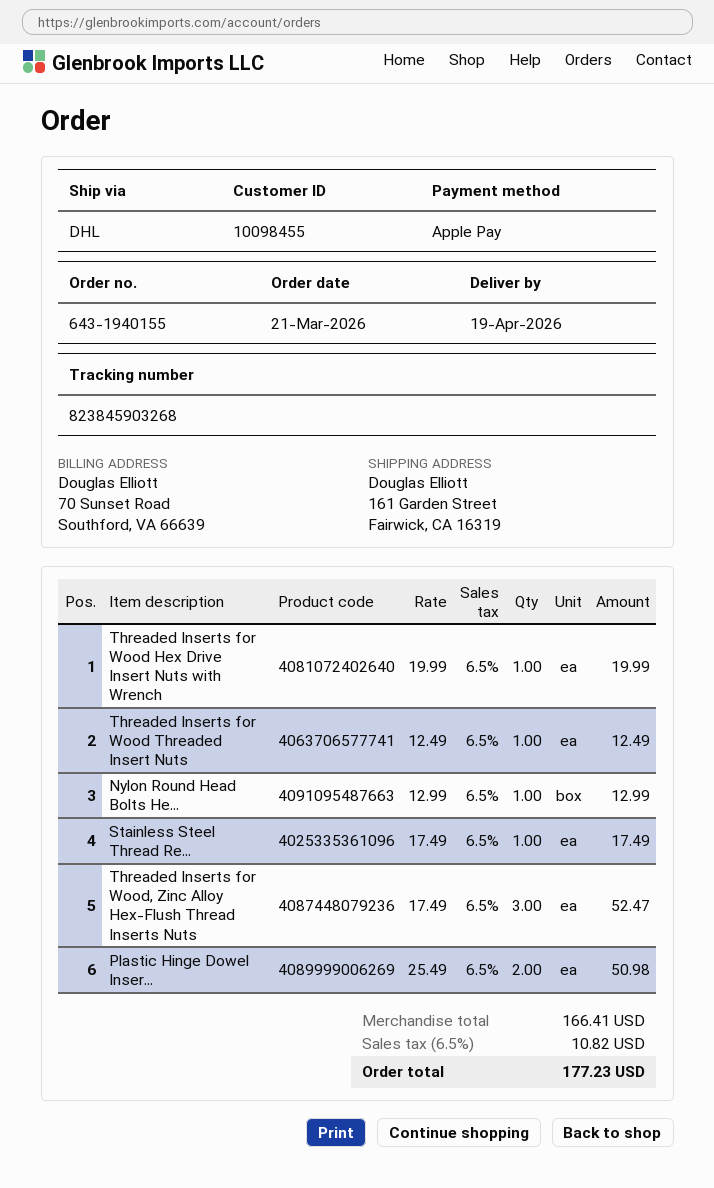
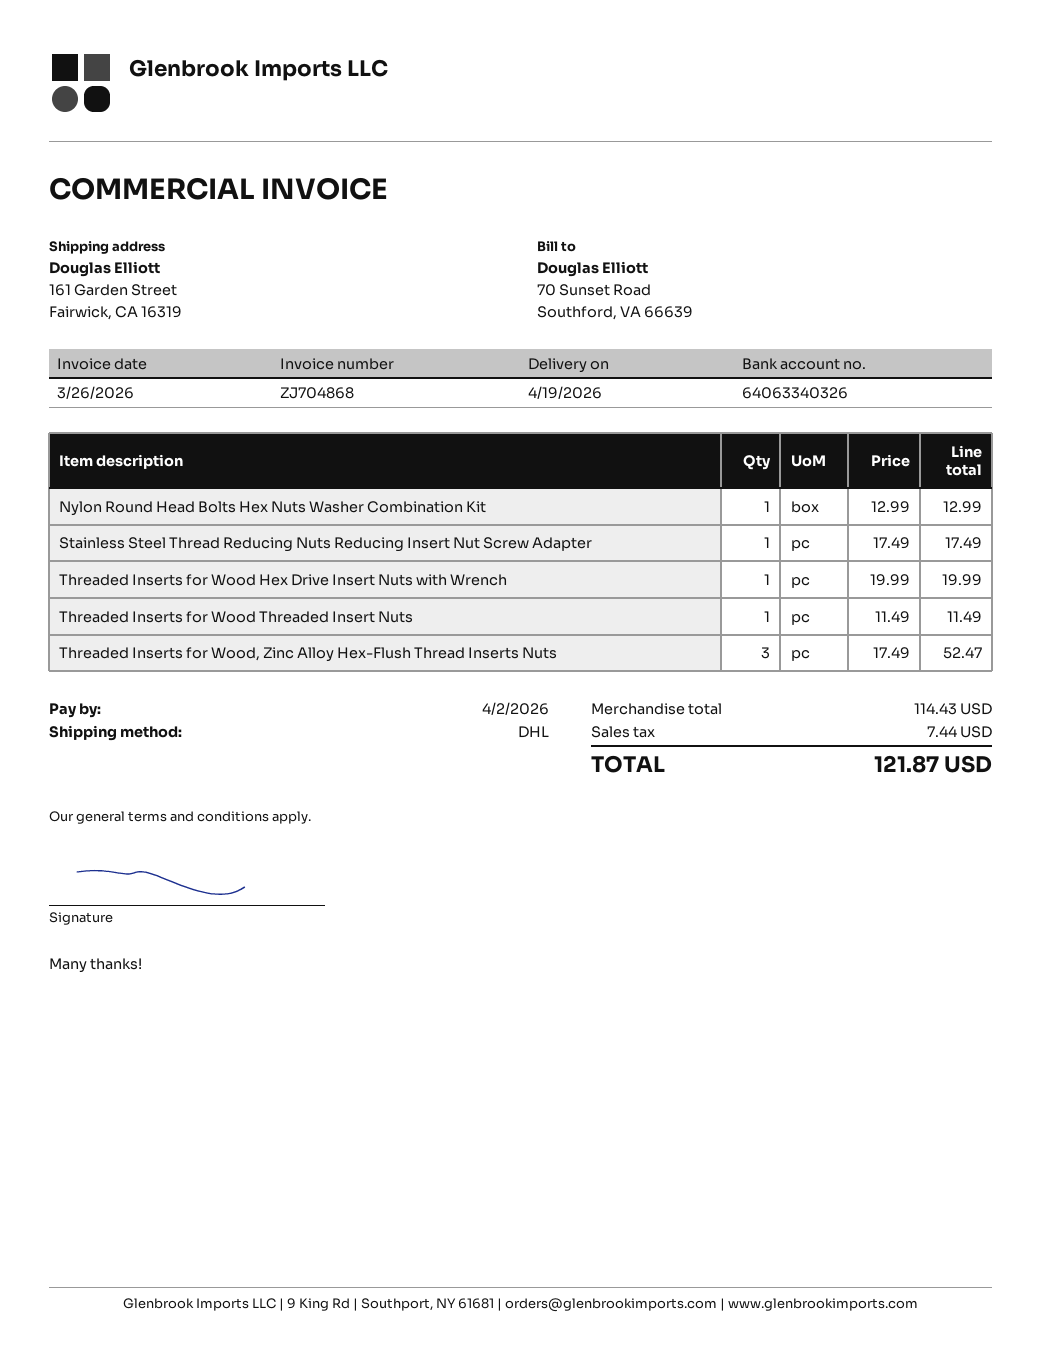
Threaded Inserts for Wood Threaded Insert Nuts: 1 x 12.49 = 12.49 -> 1 x 11.49 = 11.49
Plastic Hinge Dowel Inser...: 2 x 25.49 = 50.98 -> none
subtotal: 166.41 -> 114.43
tax: 10.82 -> 7.44
total: 177.23 -> 121.87

